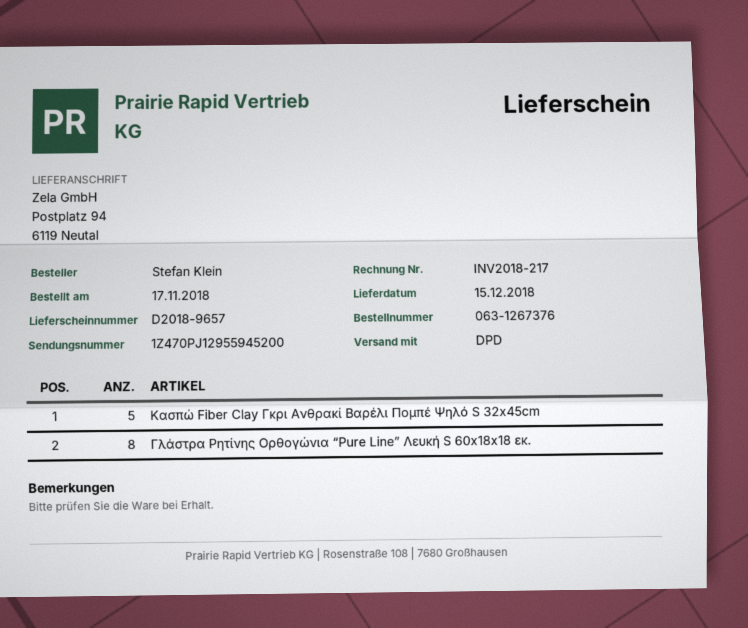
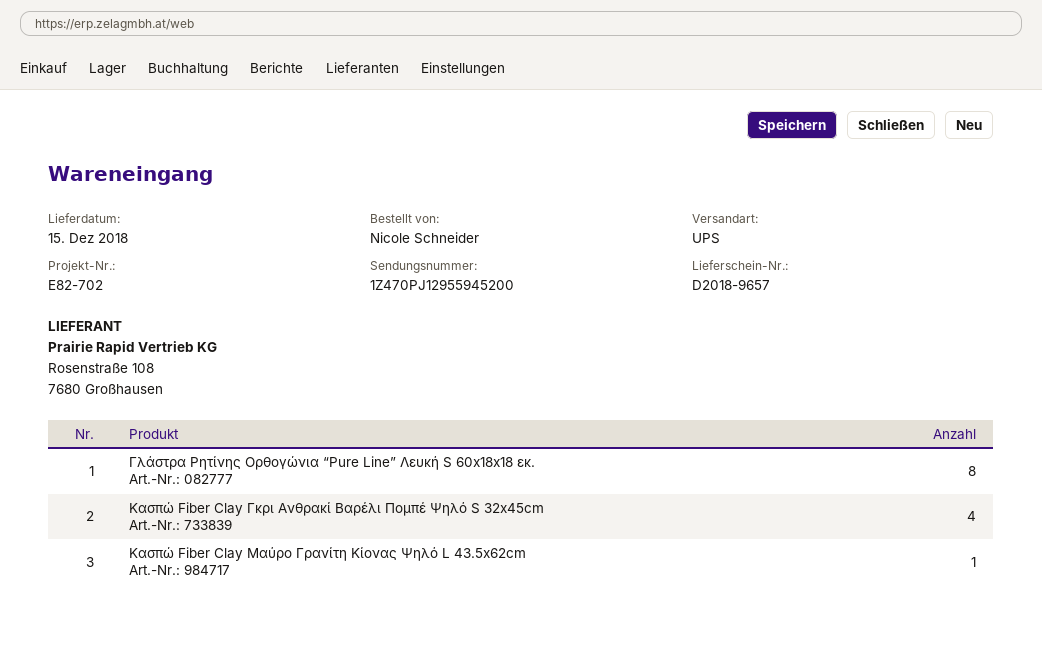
ordered by: Stefan Klein -> Nicole Schneider
shipping method: DPD -> UPS
Κασπώ Fiber Clay Γκρι Ανθρακί Βαρέλι Πομπέ Ψηλό S 32x45cm: 5 -> 4
Κασπώ Fiber Clay Μαύρο Γρανίτη Κίονας Ψηλό L 43.5x62cm: none -> 1

